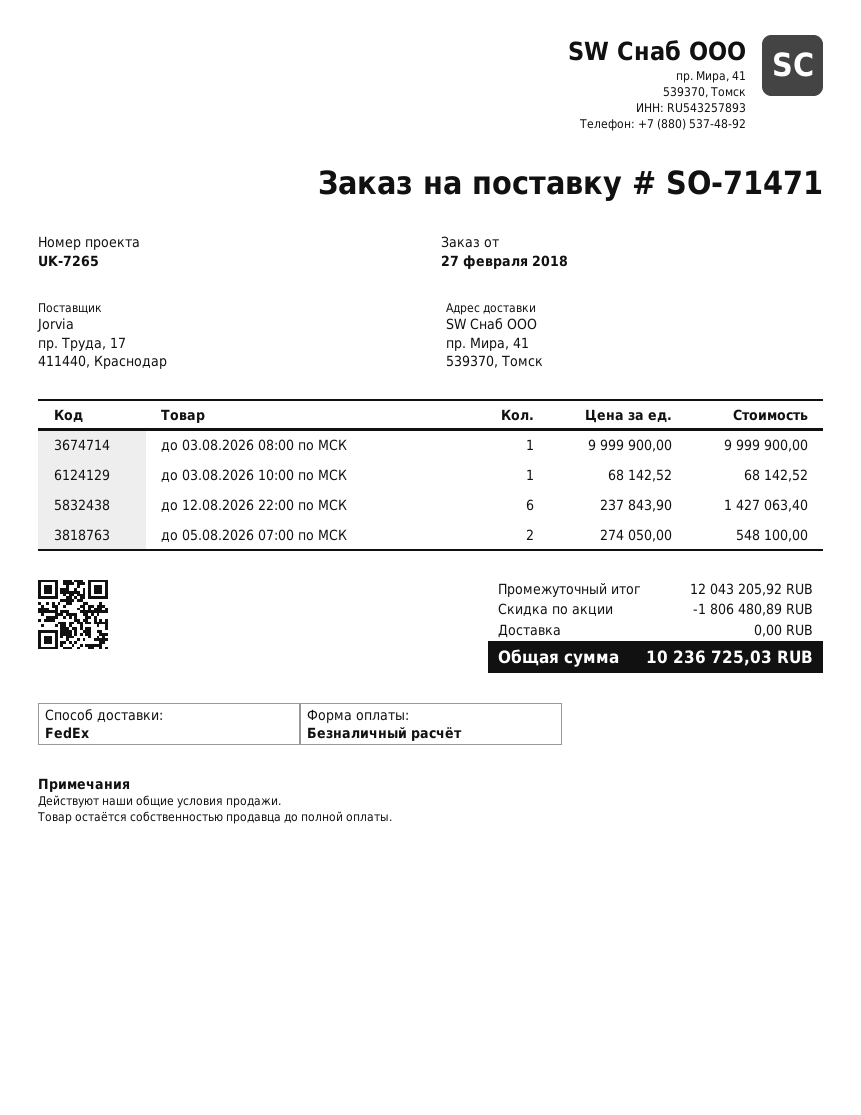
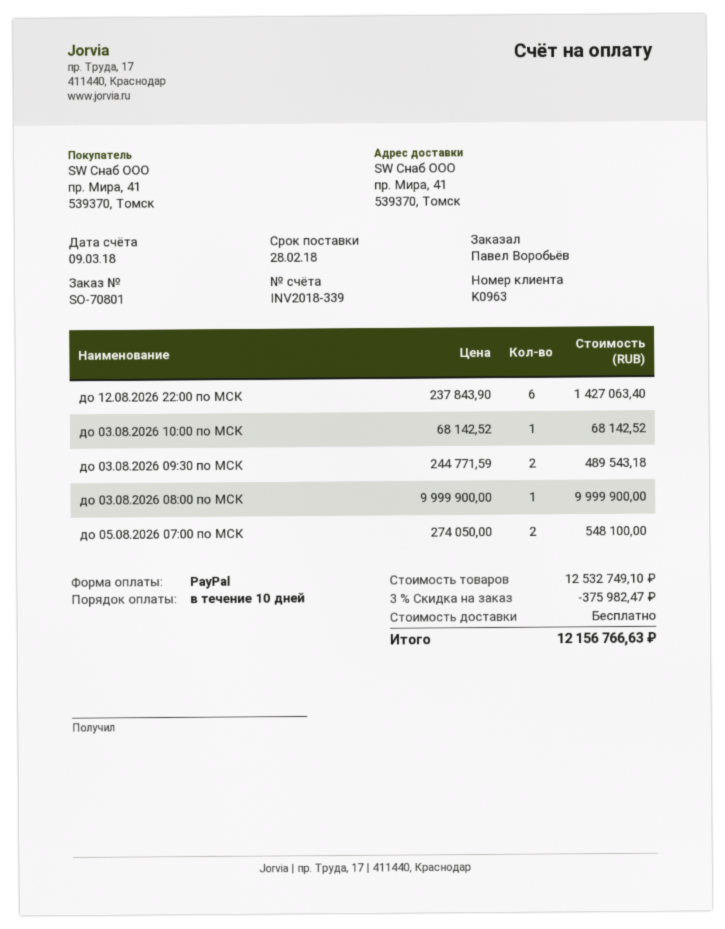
order number: SO-71471 -> SO-70801
payment method: bank transfer -> PayPal
до 03.08.2026 09:30 по МСК: none -> 2 x 244771.59 = 489543.18
subtotal: 12043205.92 -> 12532749.10
discount: 1806480.89 -> 375982.47
total: 10236725.03 -> 12156766.63

